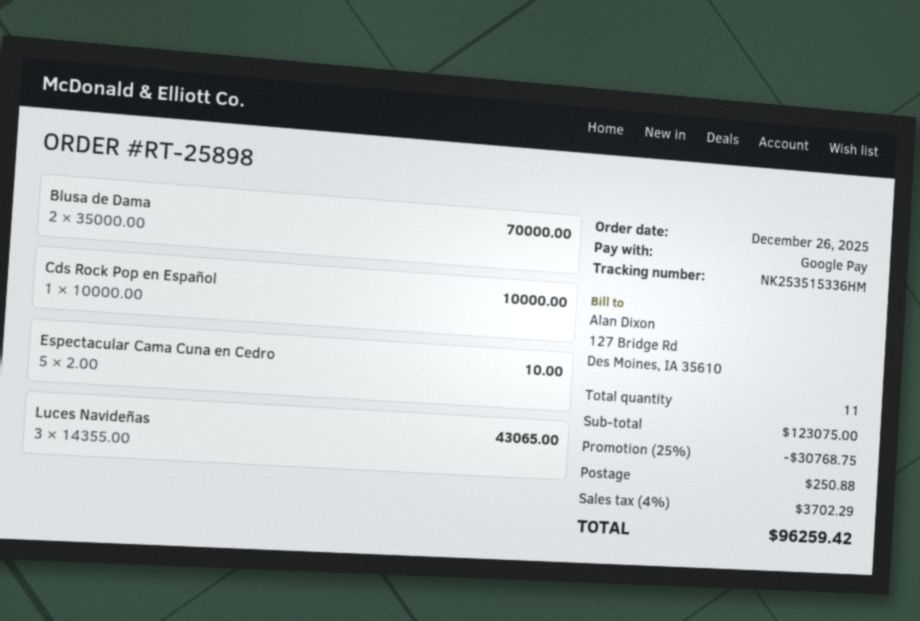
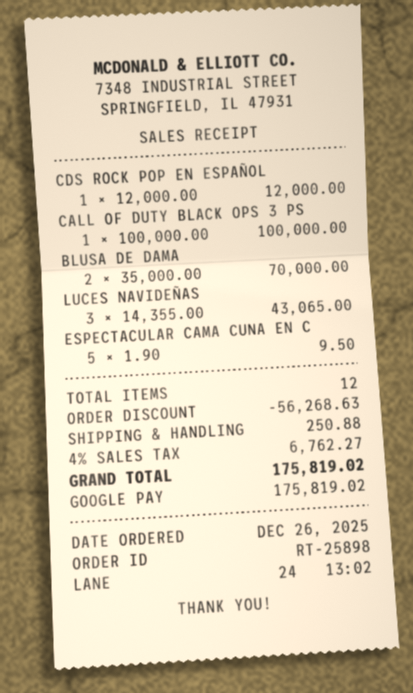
Cds Rock Pop en Español: 1 x 10000.00 = 10000.00 -> 1 x 12000.00 = 12000.00
Espectacular Cama Cuna en Cedro: 5 x 2.00 = 10.00 -> 5 x 1.90 = 9.50
CALL OF DUTY BLACK OPS 3 PS: none -> 1 x 100000.00 = 100000.00
total quantity: 11 -> 12
discount: 30768.75 -> 56268.63
tax: 4% = 3702.29 -> 4% = 6762.27
total: 96259.42 -> 175819.02

